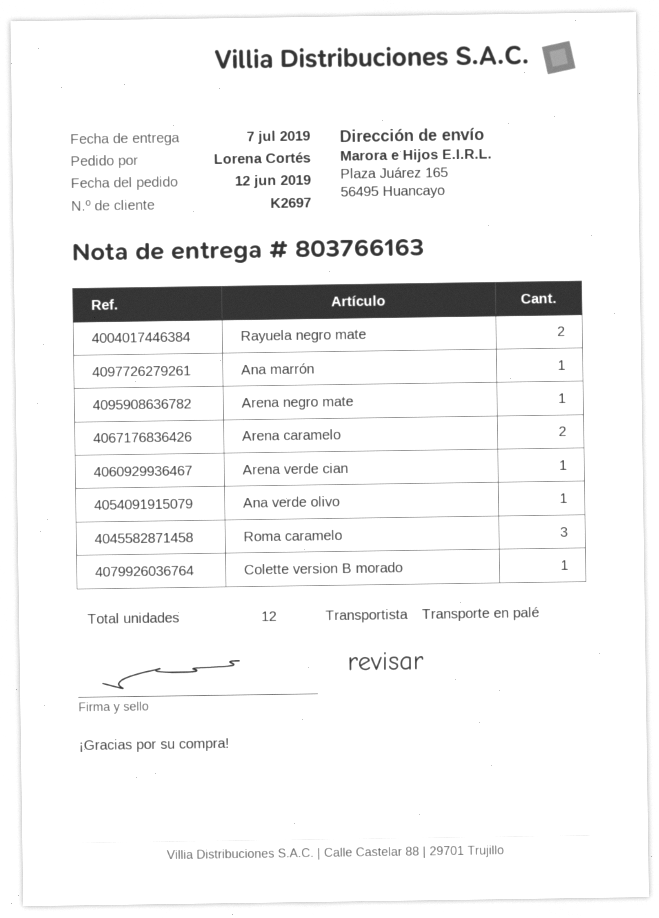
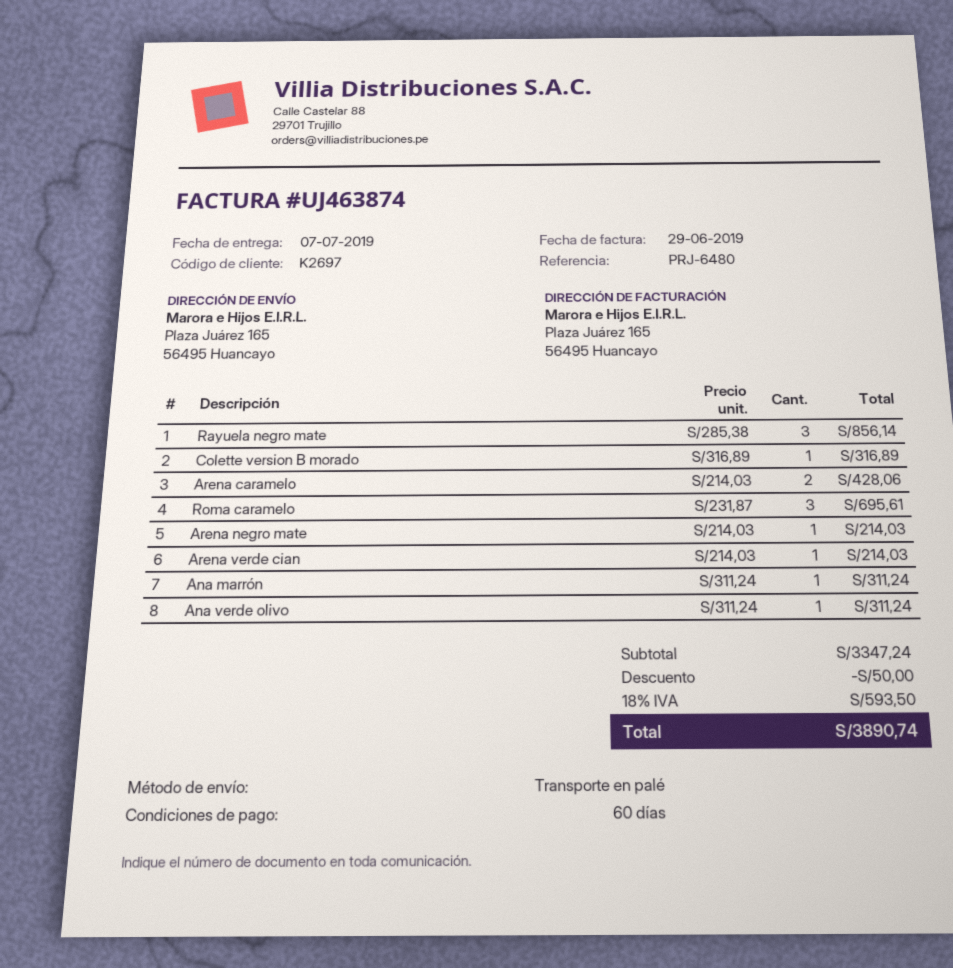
Rayuela negro mate: 2 -> 3

